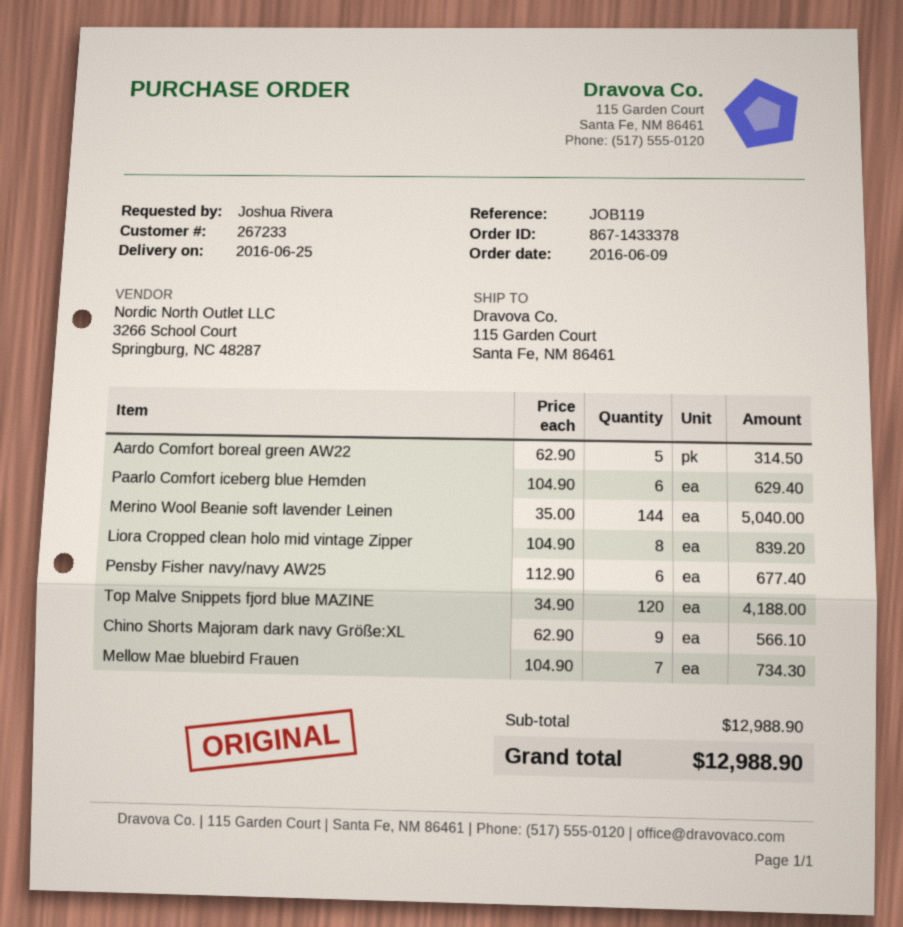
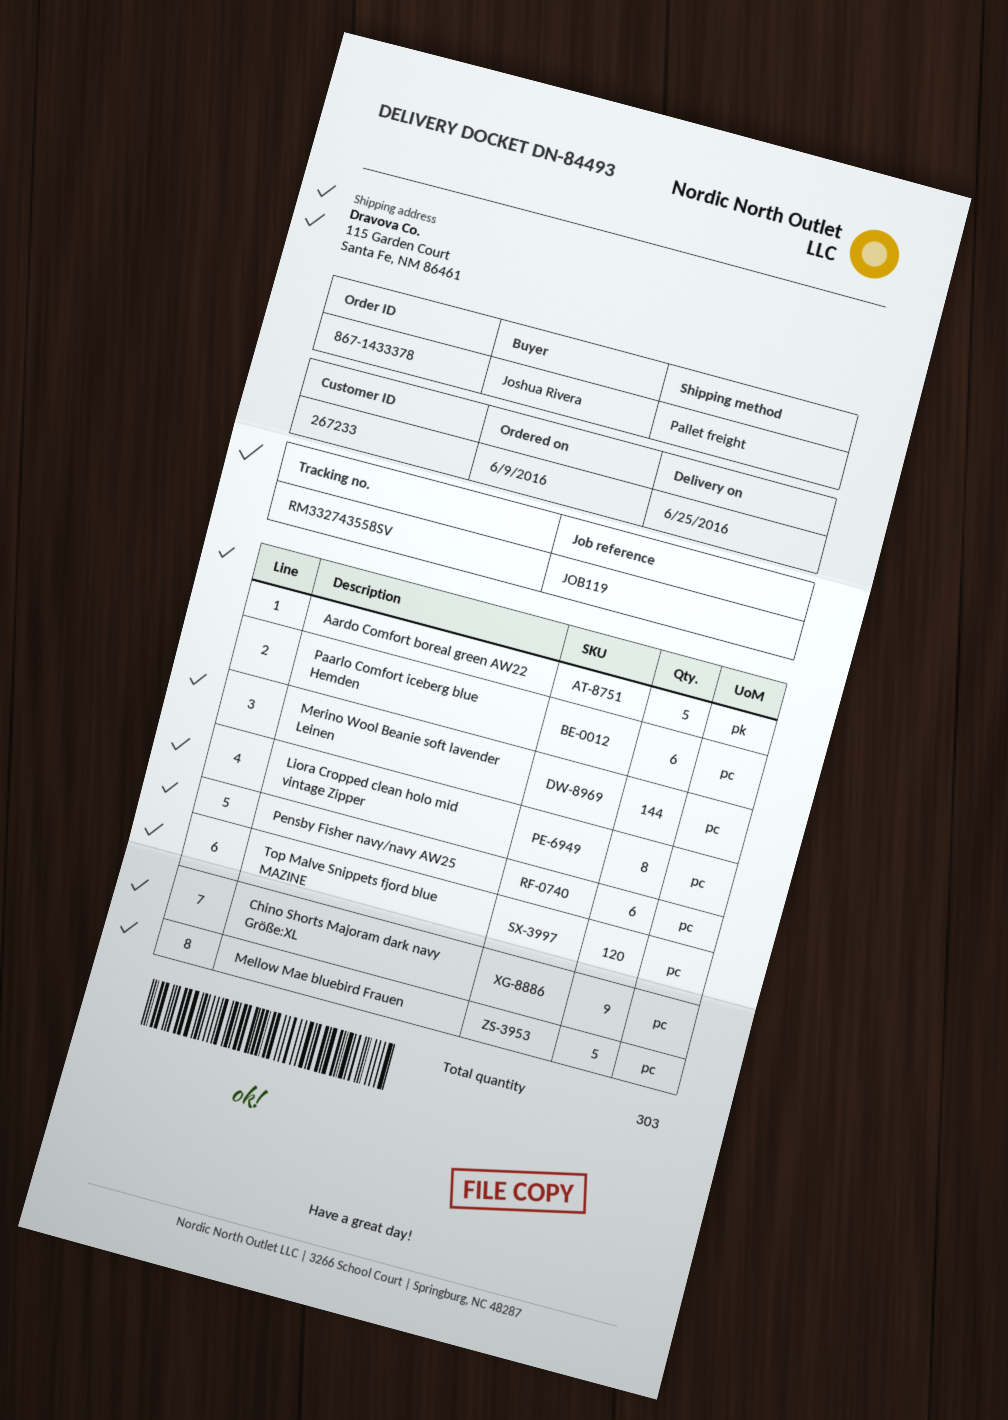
Mellow Mae bluebird Frauen: 7 -> 5

